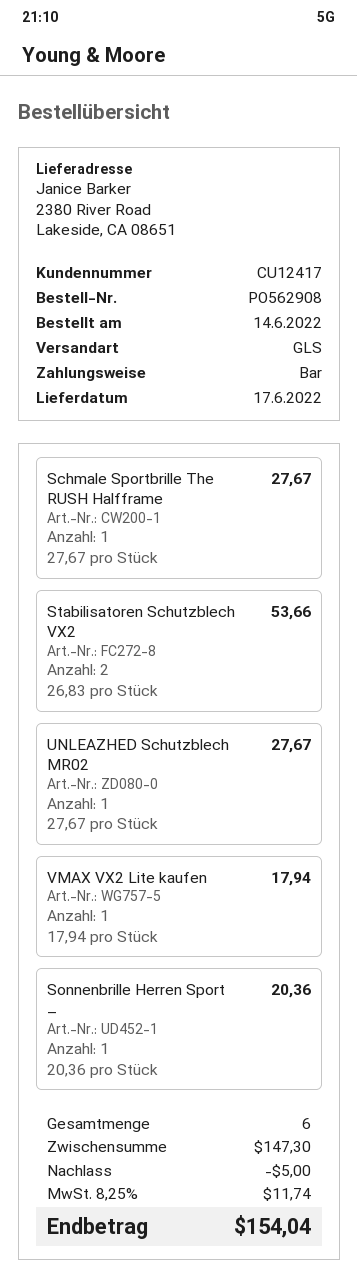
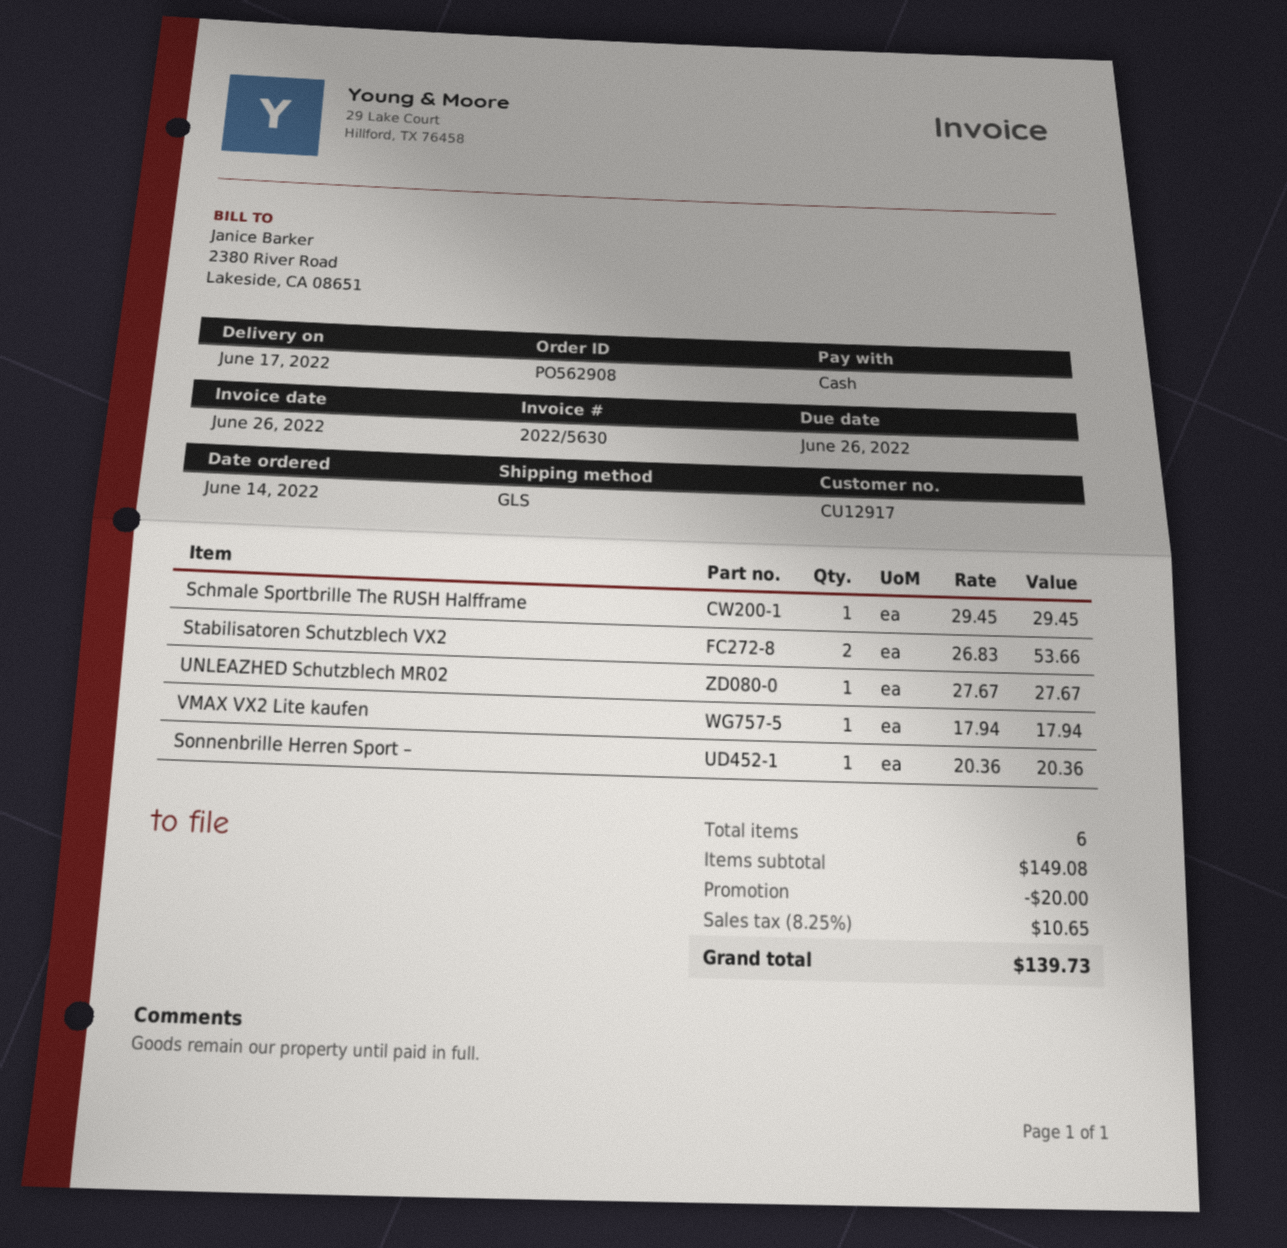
customer number: CU12417 -> CU12917
Schmale Sportbrille The RUSH Halfframe: 1 x 27.67 = 27.67 -> 1 x 29.45 = 29.45
subtotal: 147.30 -> 149.08
discount: 5.00 -> 20.00
tax: 8.25% = 11.74 -> 8.25% = 10.65
total: 154.04 -> 139.73

